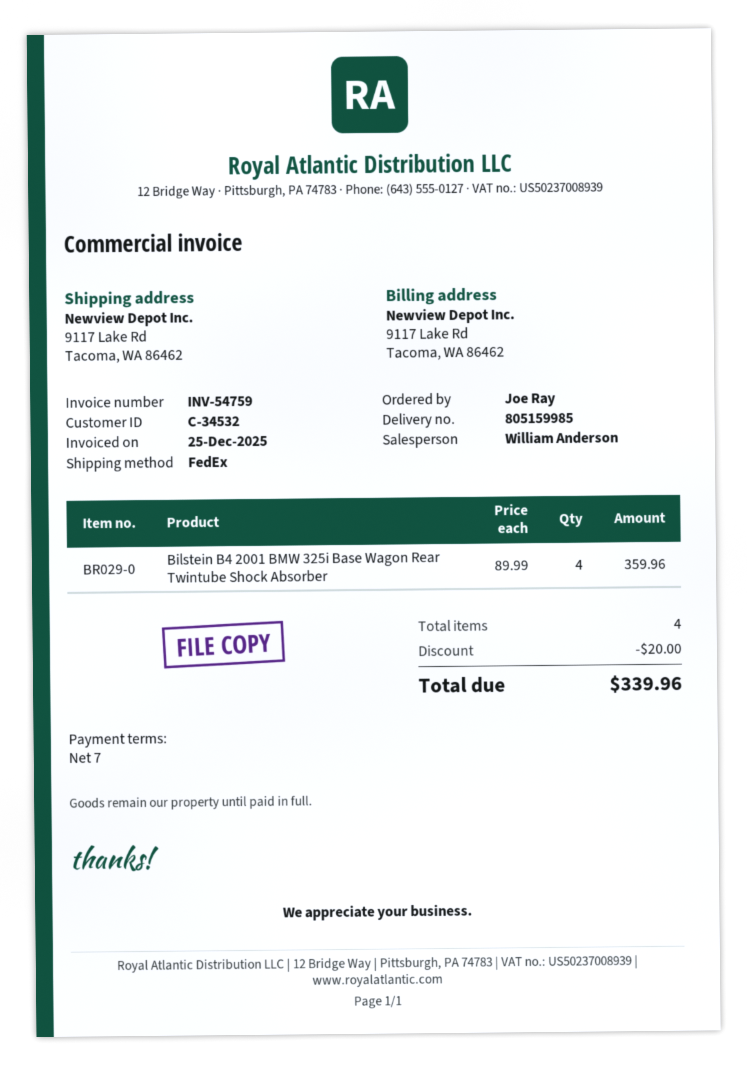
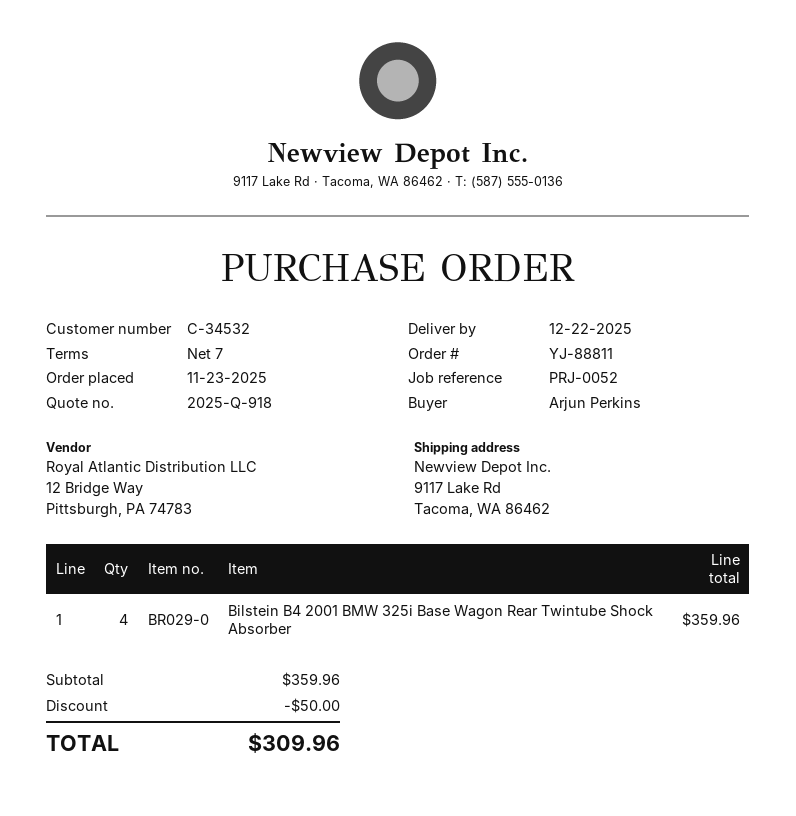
ordered by: Joe Ray -> Arjun Perkins
discount: 20.00 -> 50.00
total: 339.96 -> 309.96

